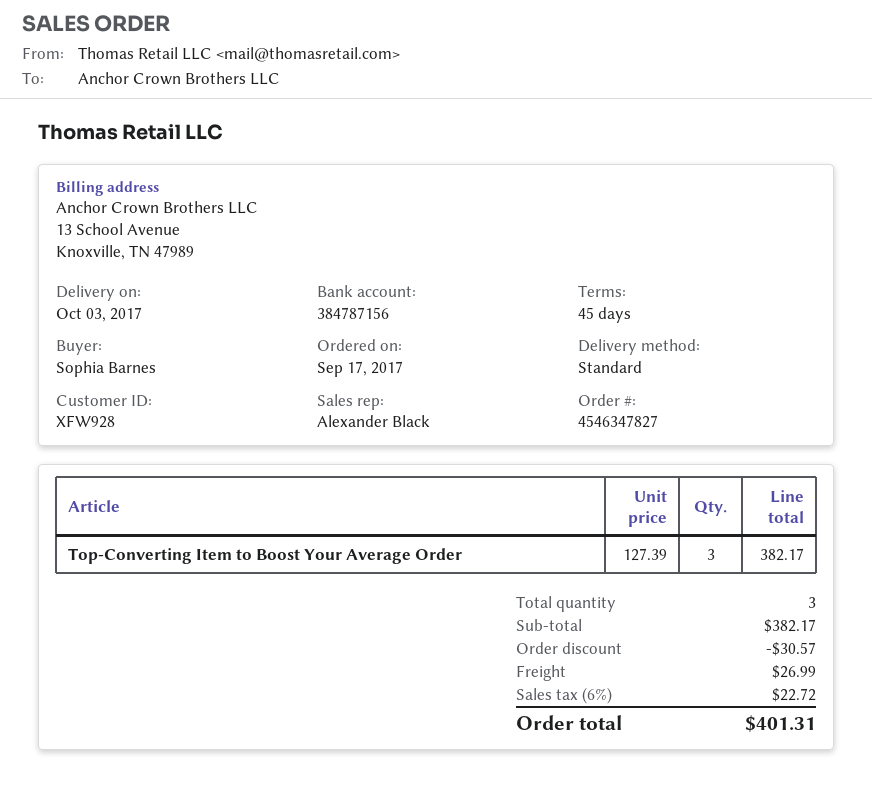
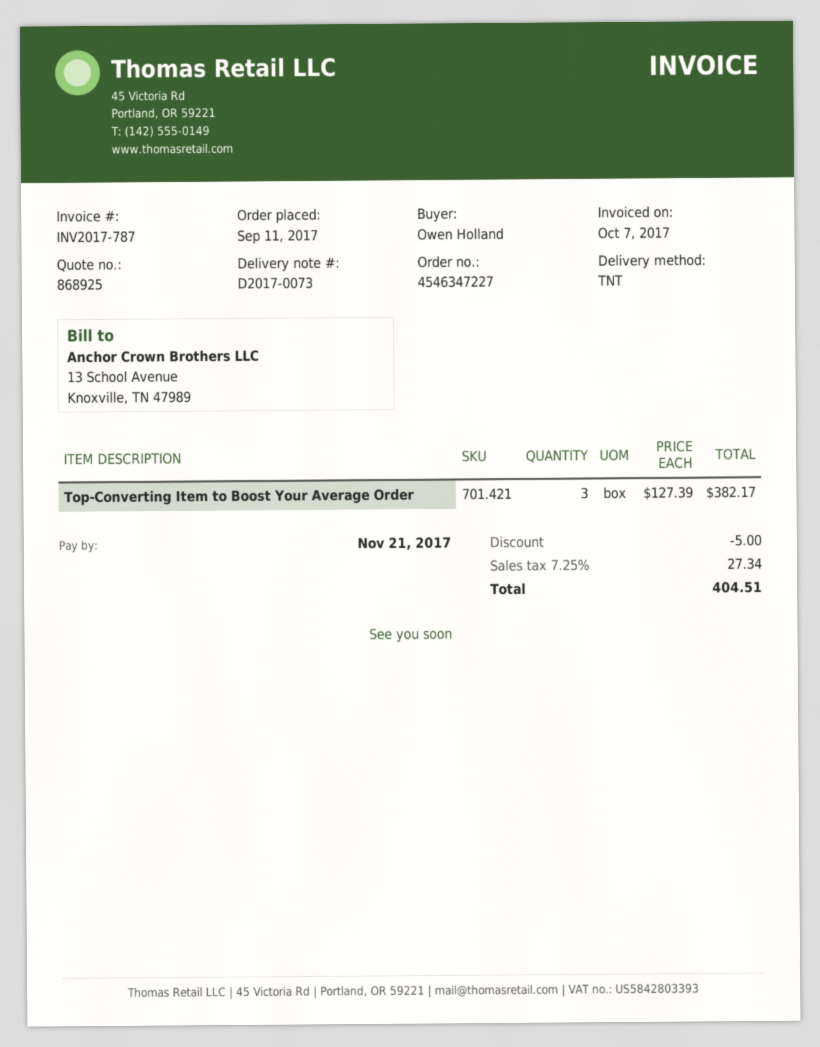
order number: 4546347827 -> 4546347227
order date: 2017-09-17 -> 2017-09-11
ordered by: Sophia Barnes -> Owen Holland
shipping method: standard -> TNT
discount: 30.57 -> 5.00
shipping: 26.99 -> none
tax: 6% = 22.72 -> 7.25% = 27.34
total: 401.31 -> 404.51

